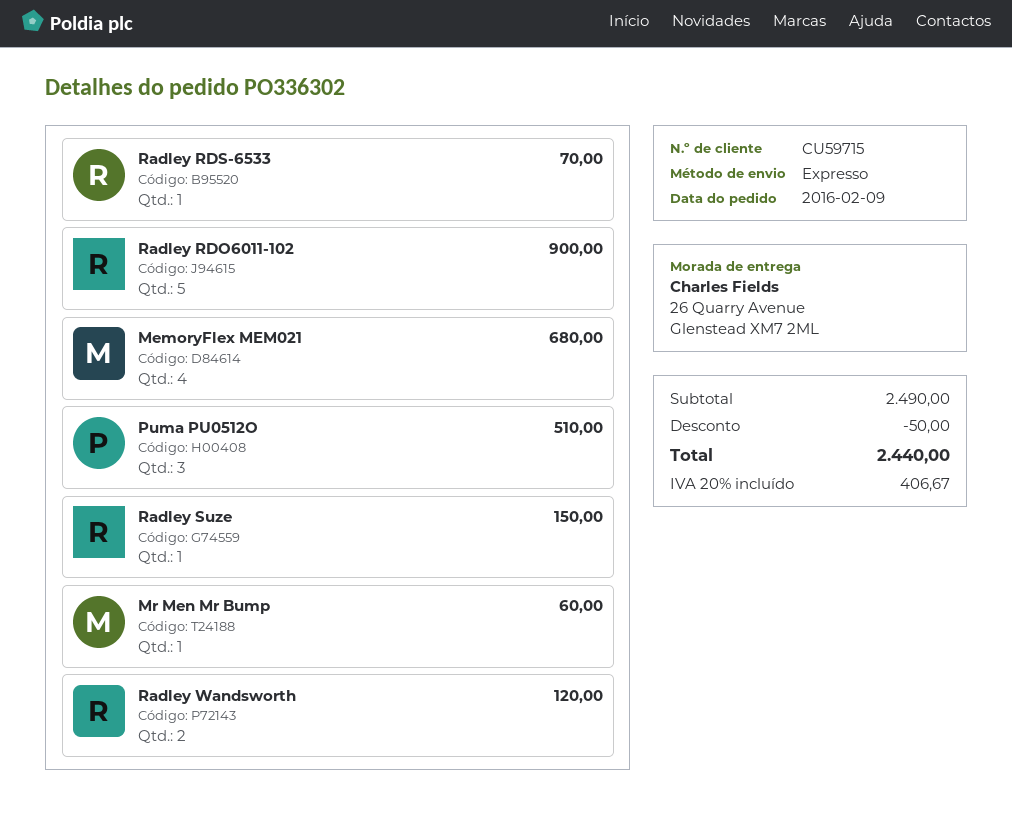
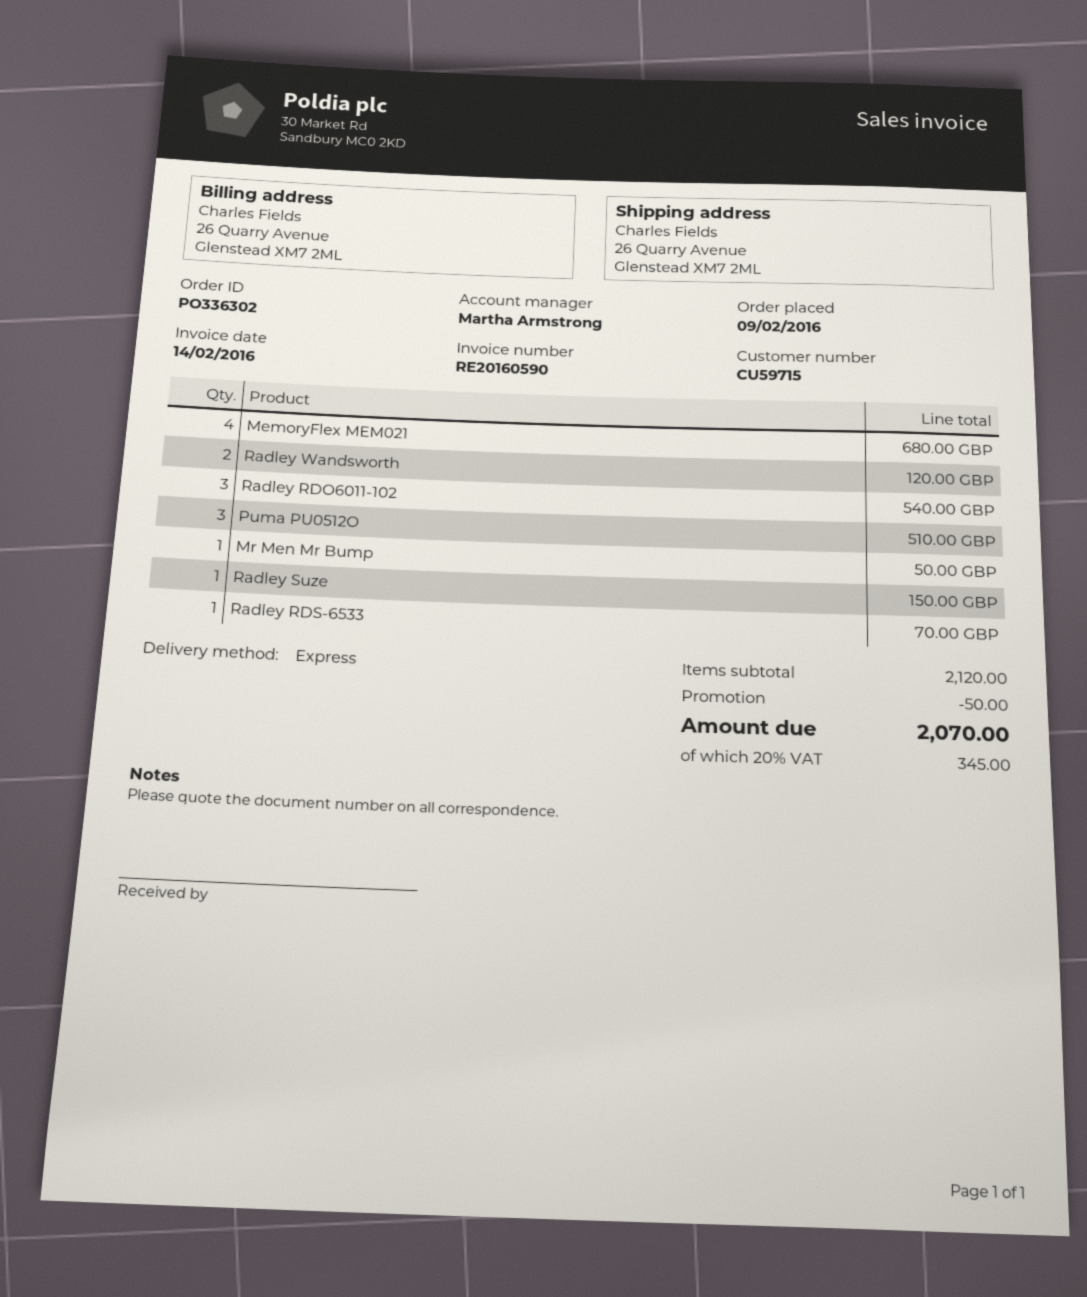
Radley RDO6011-102: 5 for 900.00 -> 3 for 540.00
Mr Men Mr Bump: 1 for 60.00 -> 1 for 50.00
subtotal: 2490.00 -> 2120.00
tax: 20% = 406.67 -> 20% = 345.00
total: 2440.00 -> 2070.00

